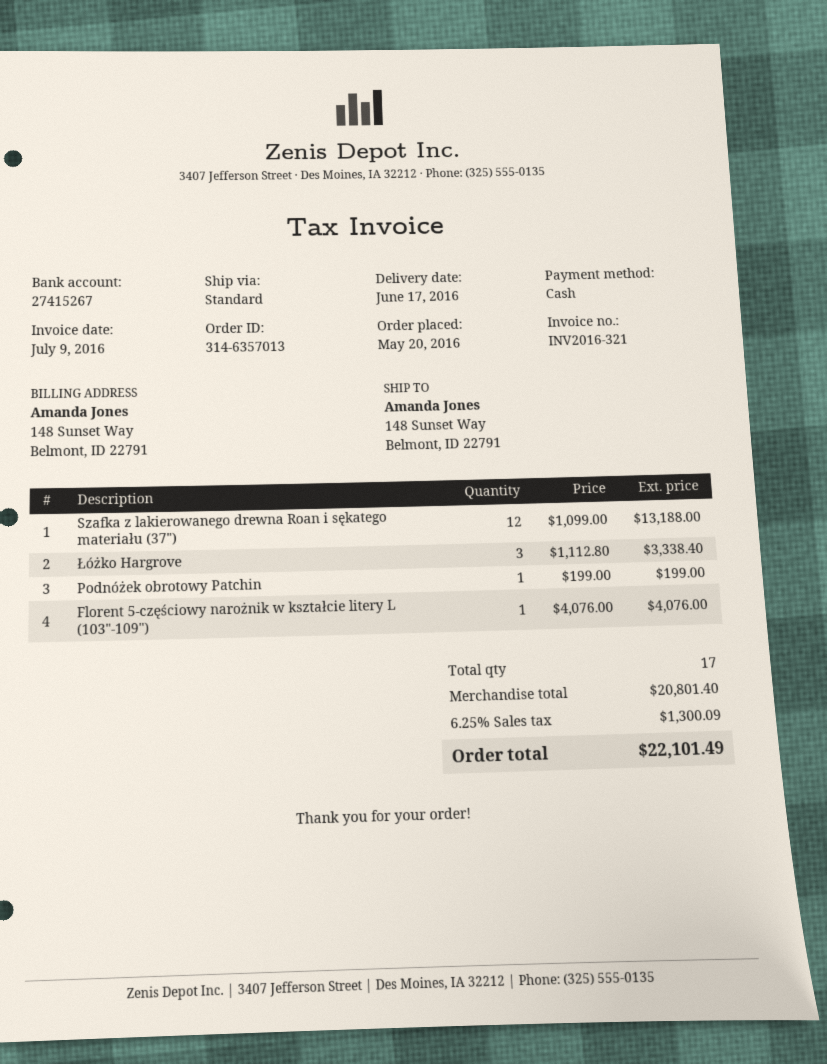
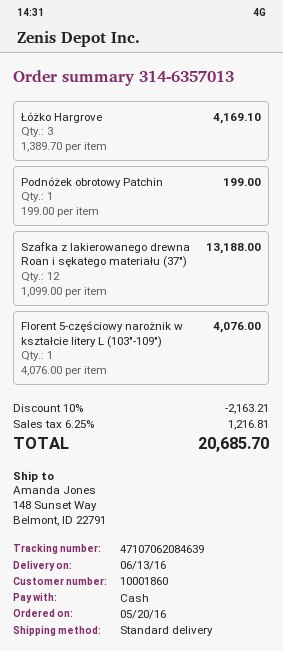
delivery date: 2016-06-17 -> 2016-06-13
Łóżko Hargrove: 3 x 1112.80 = 3338.40 -> 3 x 1389.70 = 4169.10
discount: none -> 10% = 2163.21
tax: 6.25% = 1300.09 -> 6.25% = 1216.81
total: 22101.49 -> 20685.70

